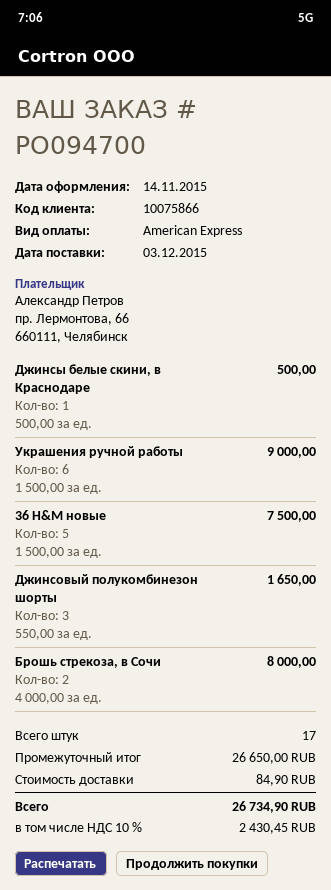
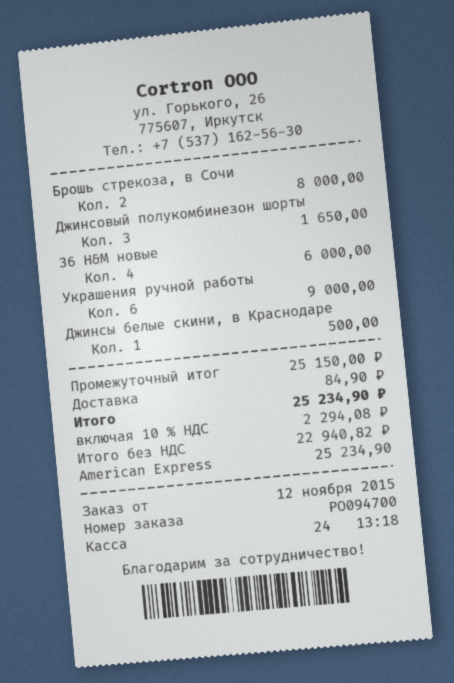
order date: 2015-11-14 -> 2015-11-12
36 H&M новые: 5 for 7500.00 -> 4 for 6000.00
subtotal: 26650.00 -> 25150.00
tax: 10% = 2430.45 -> 10% = 2294.08
total: 26734.90 -> 25234.90

